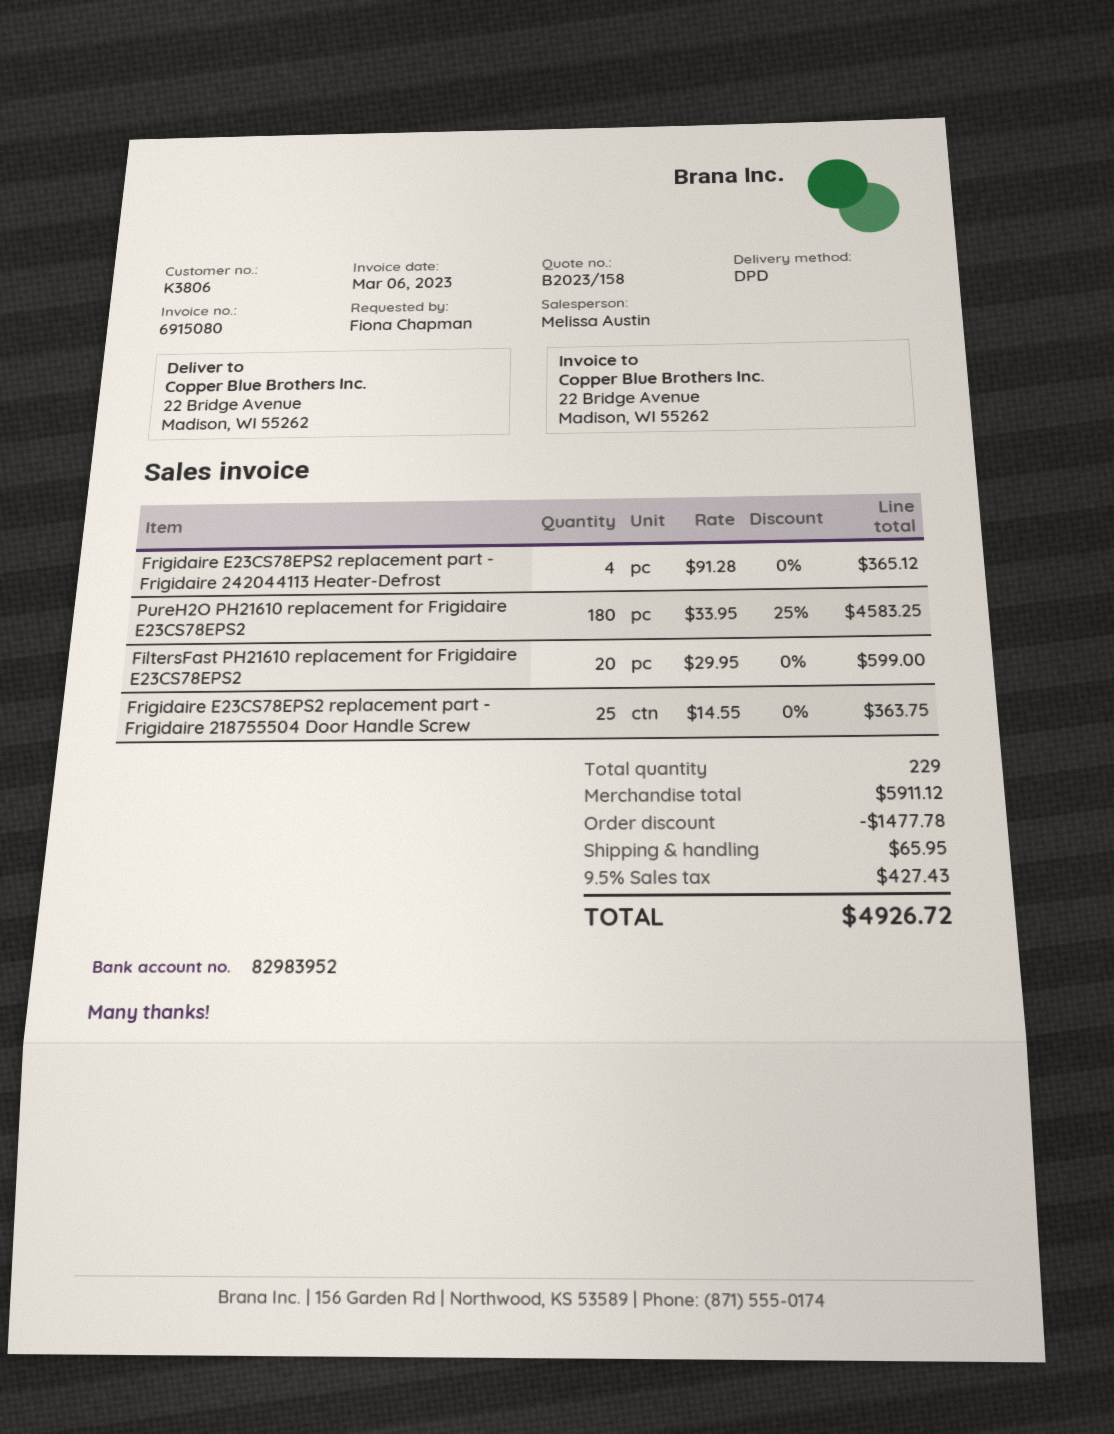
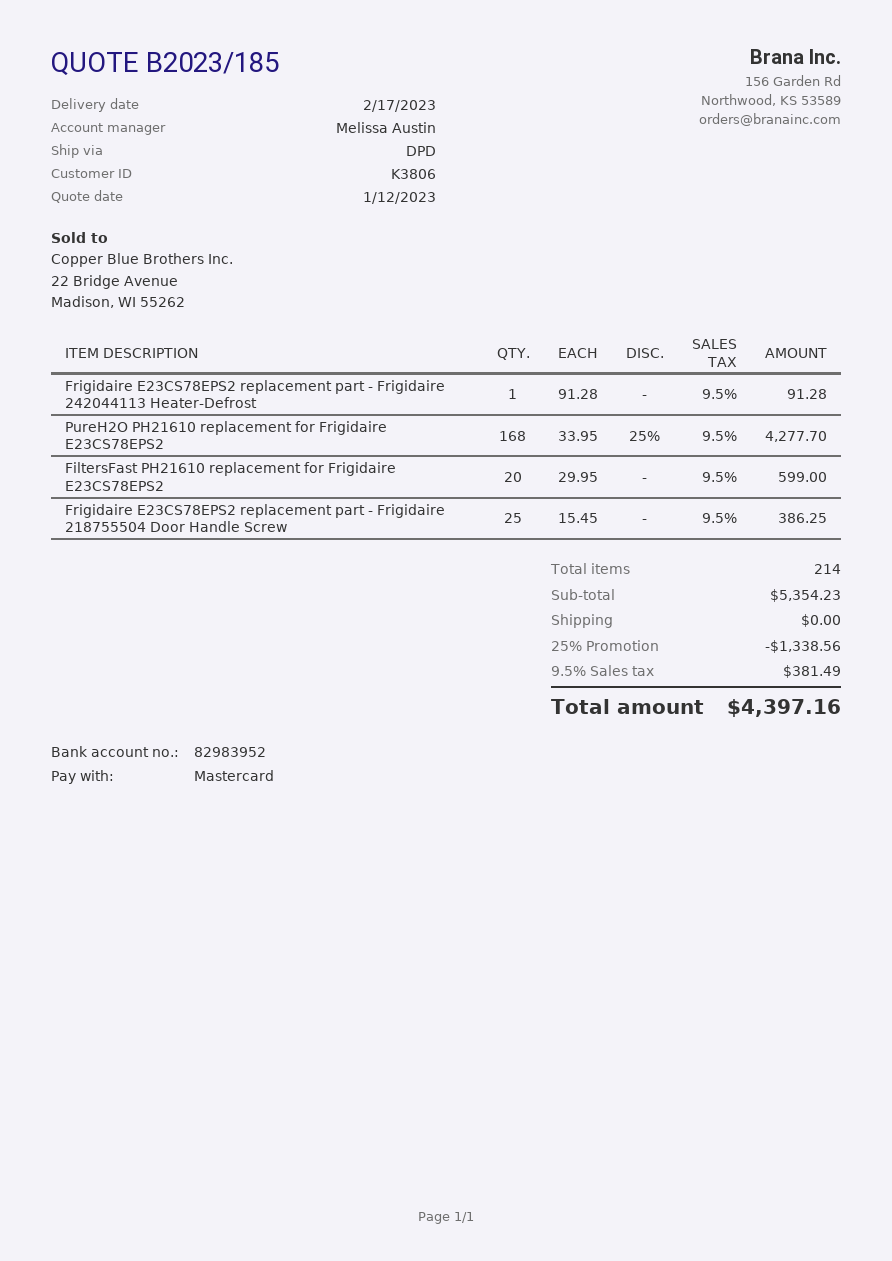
quote number: B2023/158 -> B2023/185
Frigidaire E23CS78EPS2 replacement part - Frigidaire 242044113 Heater-Defrost: 4 x 91.28 = 365.12 -> 1 x 91.28 = 91.28
PureH2O PH21610 replacement for Frigidaire E23CS78EPS2: 180 x 33.95 - 25% = 4583.25 -> 168 x 33.95 - 25% = 4277.70
Frigidaire E23CS78EPS2 replacement part - Frigidaire 218755504 Door Handle Screw: 25 x 14.55 = 363.75 -> 25 x 15.45 = 386.25
total quantity: 229 -> 214
subtotal: 5911.12 -> 5354.23
discount: 1477.78 -> 1338.56
shipping: 65.95 -> 0.00
tax: 9.5% = 427.43 -> 9.5% = 381.49
total: 4926.72 -> 4397.16

